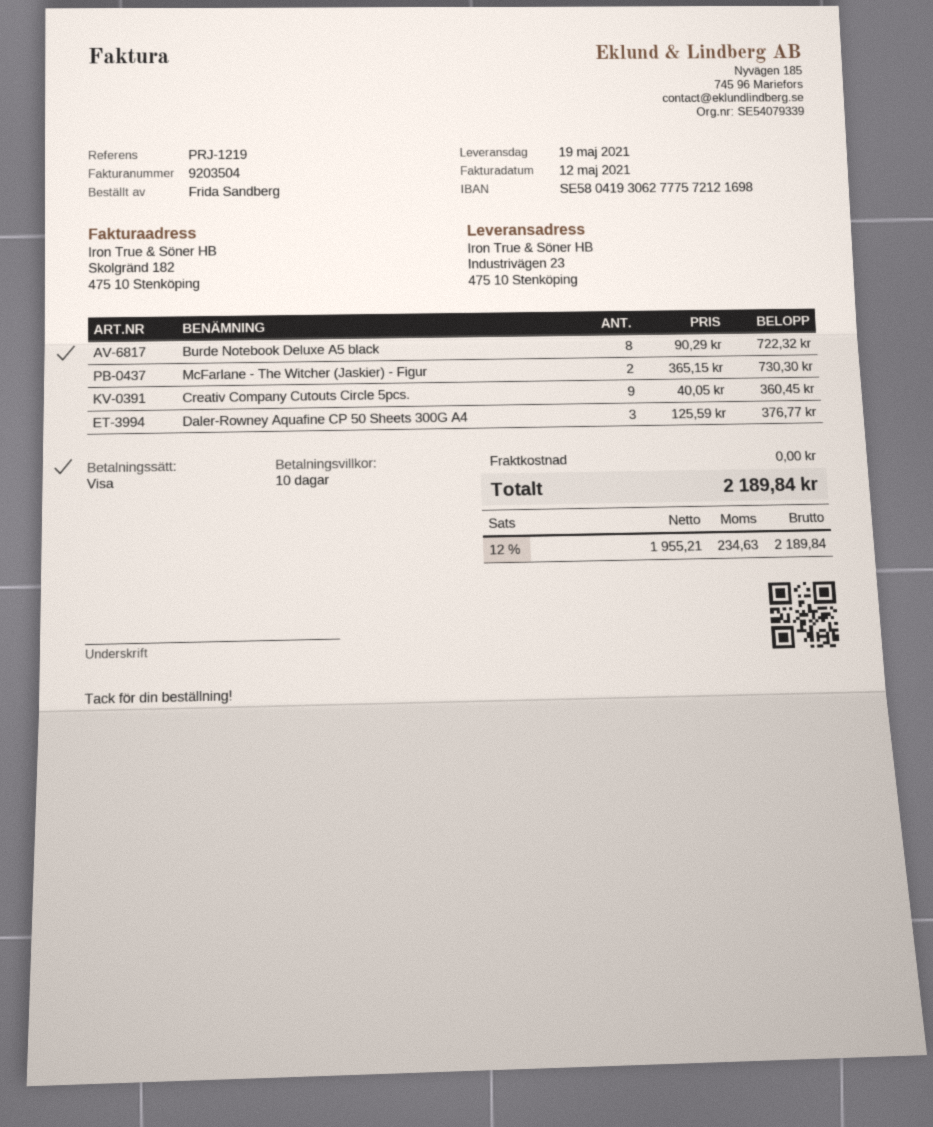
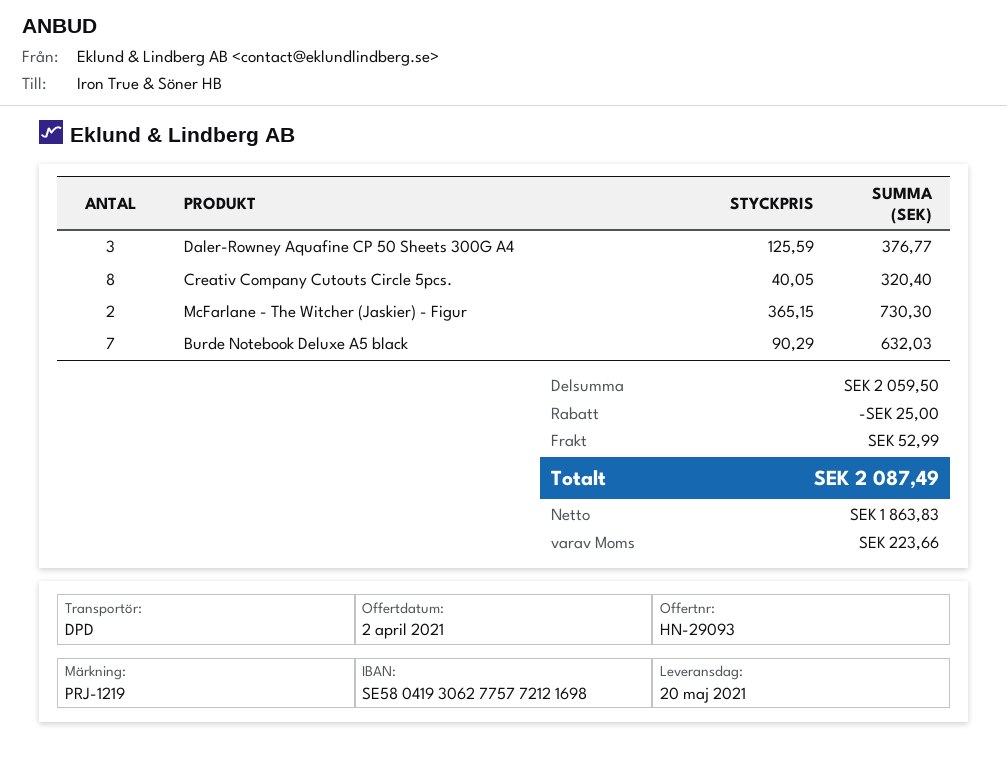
delivery date: 2021-05-19 -> 2021-05-20
bank account: SE5804193062777572121698 -> SE5804193062775772121698
Burde Notebook Deluxe A5 black: 8 x 90.29 = 722.32 -> 7 x 90.29 = 632.03
Creativ Company Cutouts Circle 5pcs.: 9 x 40.05 = 360.45 -> 8 x 40.05 = 320.40
discount: none -> 25.00
shipping: 0.00 -> 52.99
net: 1955.21 -> 1863.83
tax: 234.63 -> 223.66
total: 2189.84 -> 2087.49

